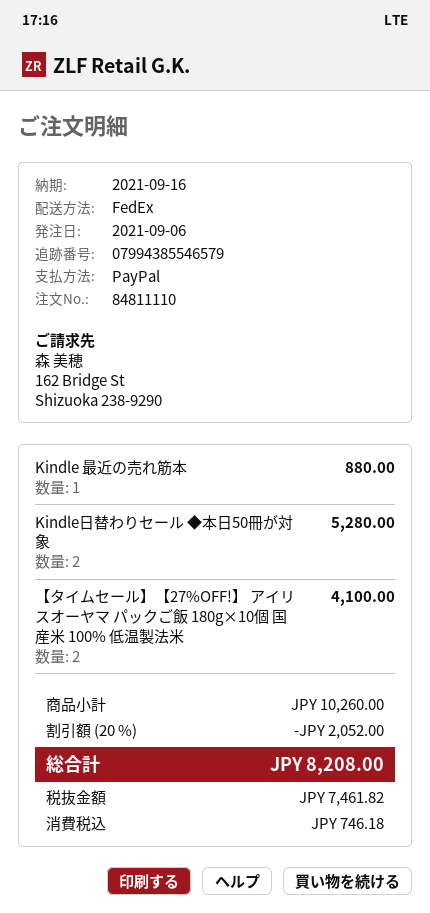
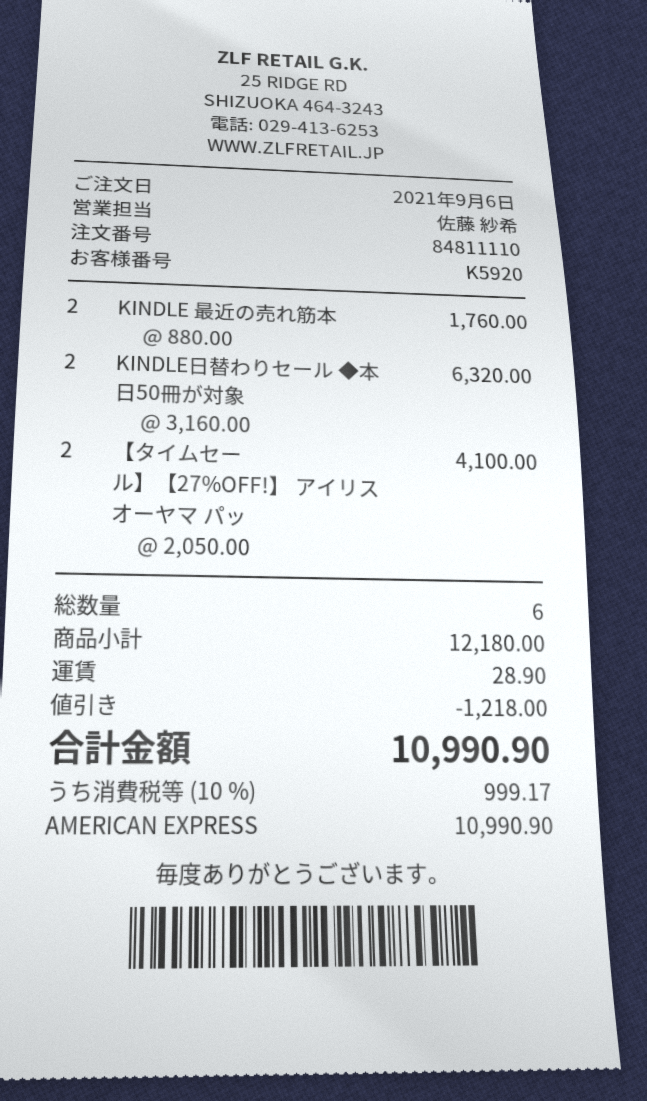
payment method: PayPal -> American Express
Kindle 最近の売れ筋本: 1 for 880.00 -> 2 for 1760.00
Kindle日替わりセール ◆本日50冊が対象: 2 for 5280.00 -> 2 for 6320.00
subtotal: 10260.00 -> 12180.00
discount: 2052.00 -> 1218.00
shipping: none -> 28.90
tax: 746.18 -> 999.17
total: 8208.00 -> 10990.90

